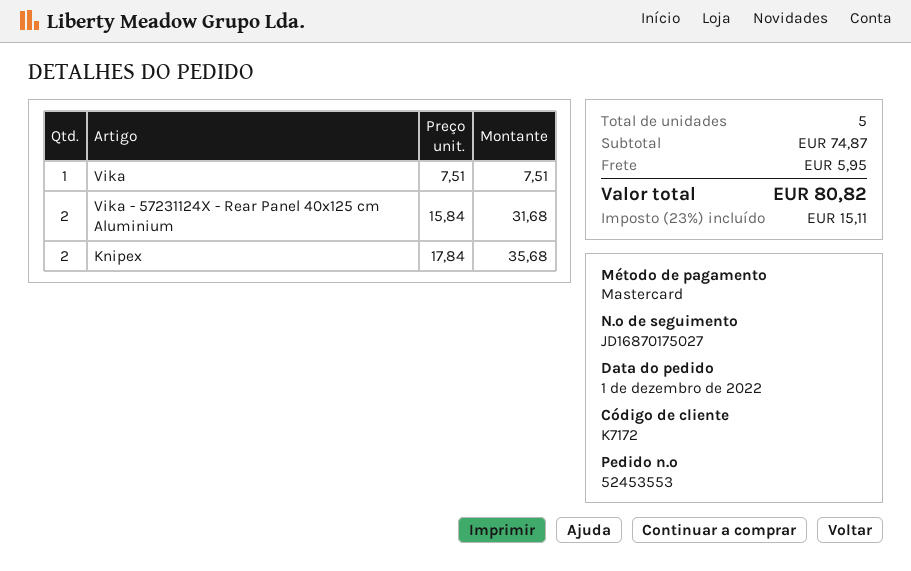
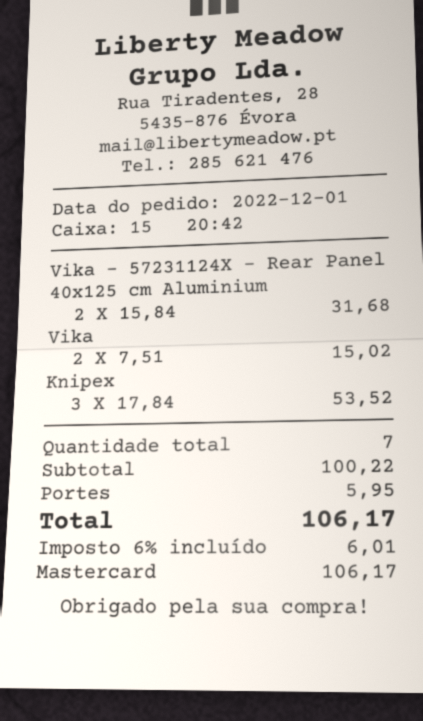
Vika: 1 x 7.51 = 7.51 -> 2 x 7.51 = 15.02
Knipex: 2 x 17.84 = 35.68 -> 3 x 17.84 = 53.52
total quantity: 5 -> 7
subtotal: 74.87 -> 100.22
tax: 23% = 15.11 -> 6% = 6.01
total: 80.82 -> 106.17

